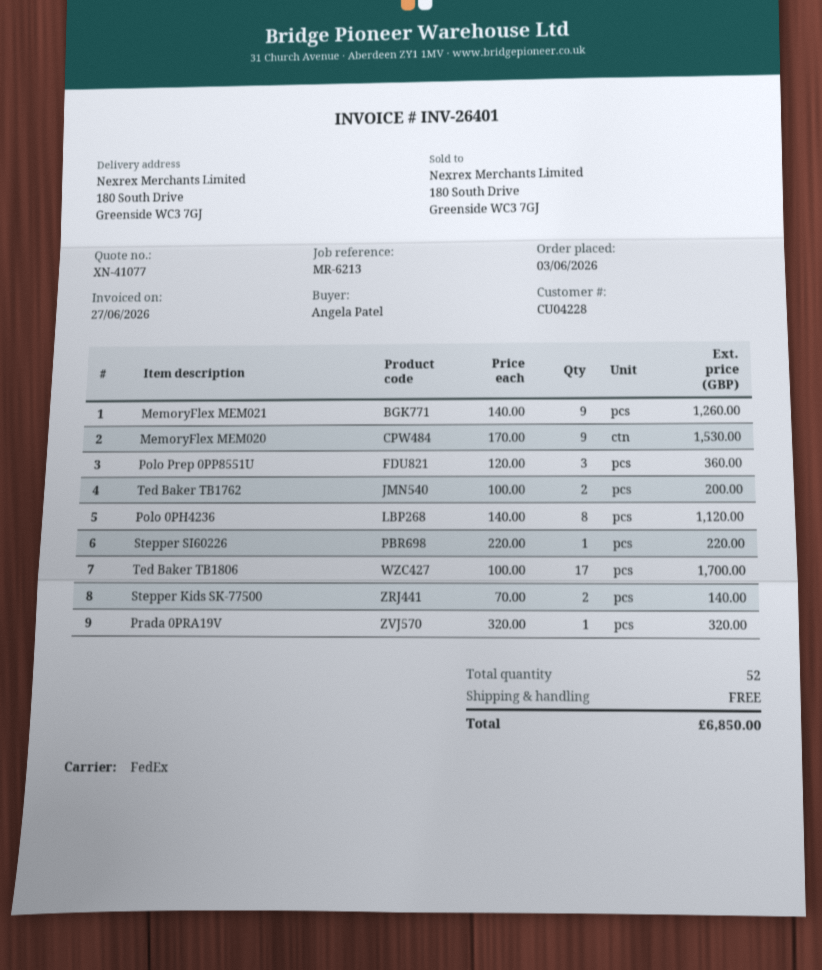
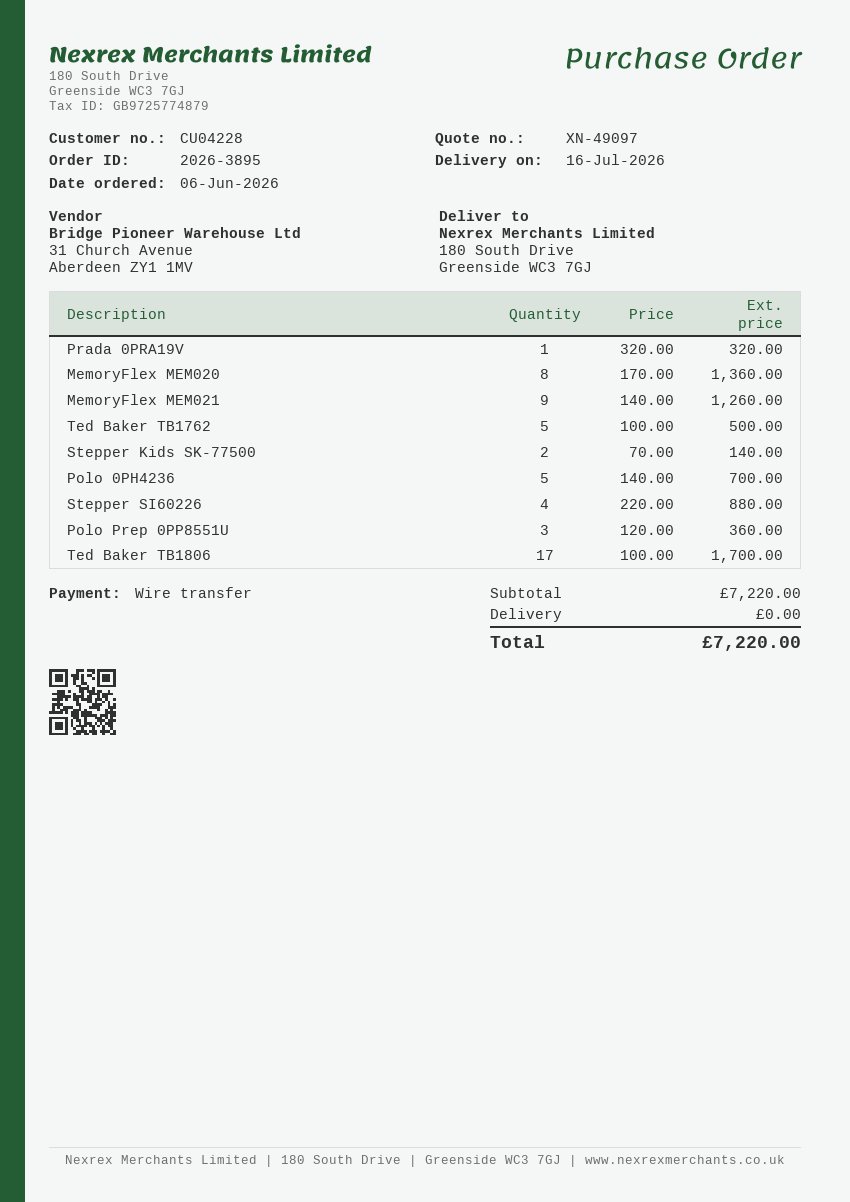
quote number: XN-41077 -> XN-49097
order date: 2026-06-03 -> 2026-06-06
MemoryFlex MEM020: 9 x 170.00 = 1530.00 -> 8 x 170.00 = 1360.00
Ted Baker TB1762: 2 x 100.00 = 200.00 -> 5 x 100.00 = 500.00
Polo 0PH4236: 8 x 140.00 = 1120.00 -> 5 x 140.00 = 700.00
Stepper SI60226: 1 x 220.00 = 220.00 -> 4 x 220.00 = 880.00
total: 6850.00 -> 7220.00

